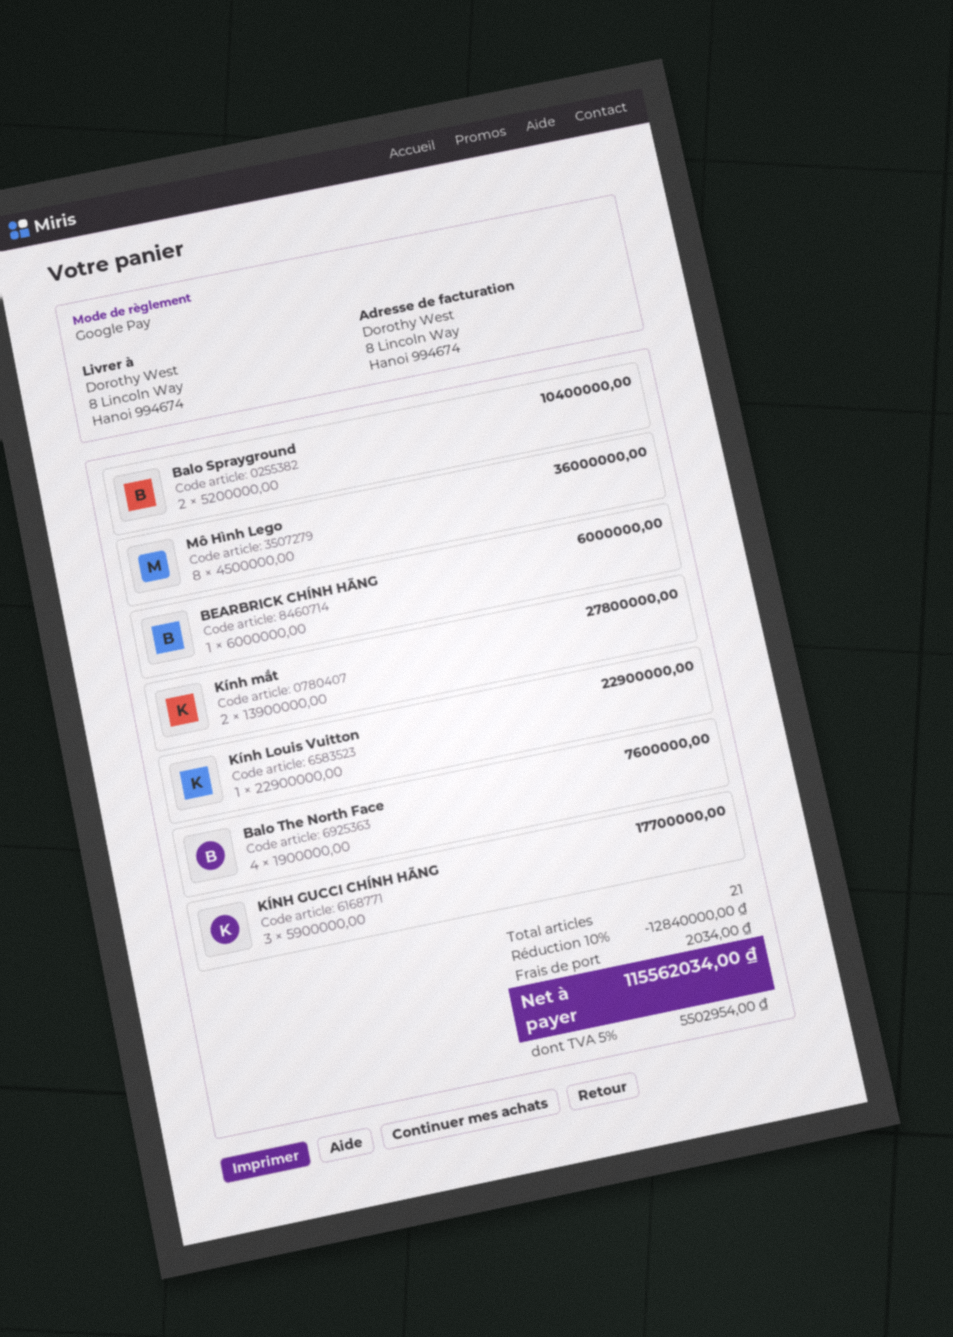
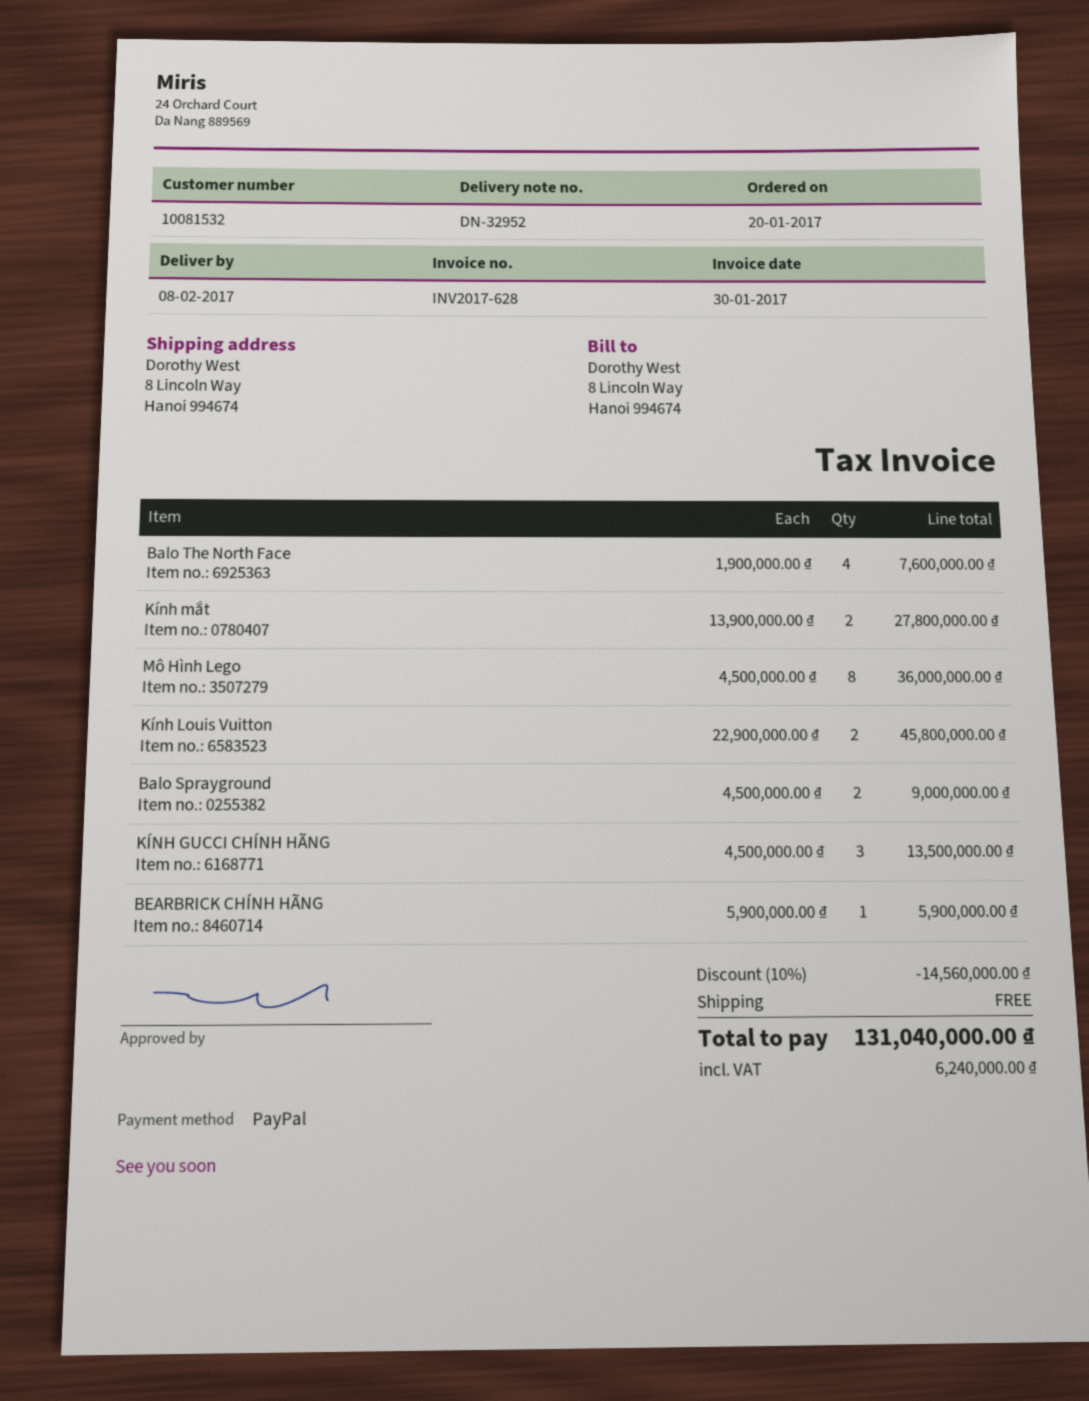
payment method: Google Pay -> PayPal
Balo Sprayground: 2 x 5200000.00 = 10400000.00 -> 2 x 4500000.00 = 9000000.00
BEARBRICK CHÍNH HÃNG: 1 x 6000000.00 = 6000000.00 -> 1 x 5900000.00 = 5900000.00
Kính Louis Vuitton: 1 x 22900000.00 = 22900000.00 -> 2 x 22900000.00 = 45800000.00
KÍNH GUCCI CHÍNH HÃNG: 3 x 5900000.00 = 17700000.00 -> 3 x 4500000.00 = 13500000.00
discount: 10% = 12840000.00 -> 10% = 14560000.00
shipping: 2034.00 -> 0.00
tax: 5502954.00 -> 6240000.00
total: 115562034.00 -> 131040000.00

